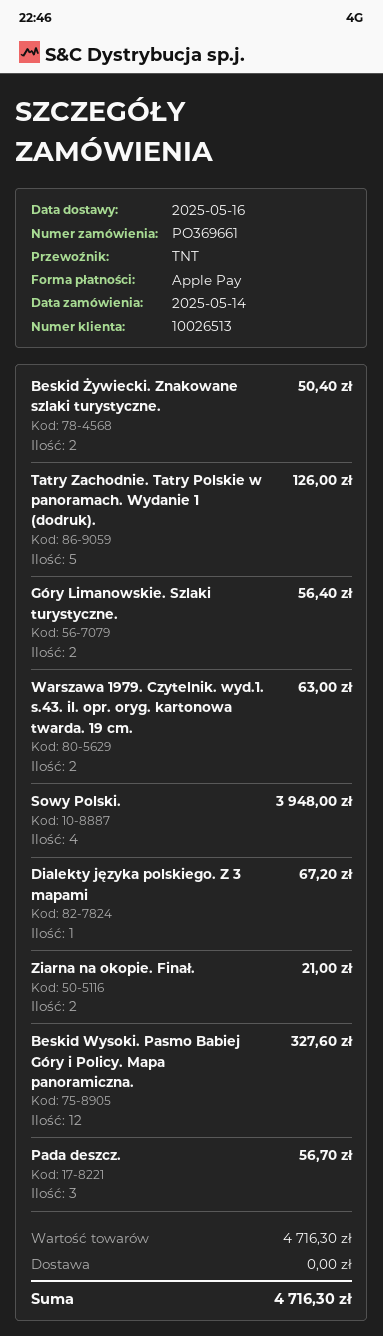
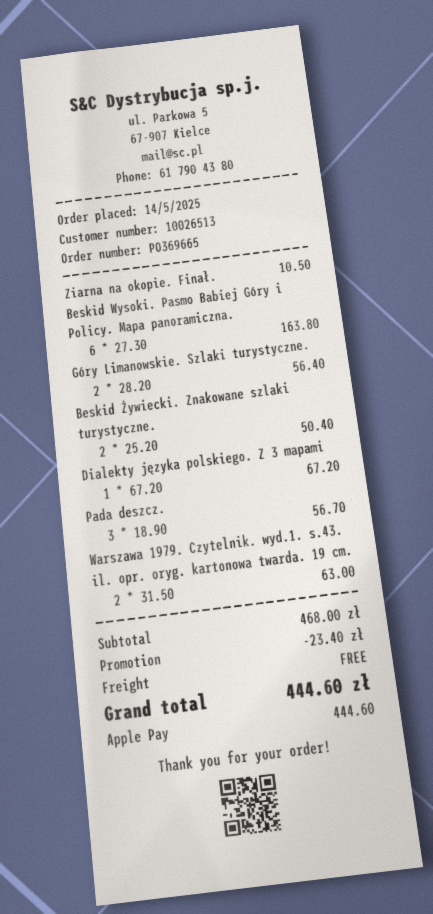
order number: PO369661 -> PO369665
Tatry Zachodnie. Tatry Polskie w panoramach. Wydanie 1 (dodruk).: 5 for 126.00 -> none
Sowy Polski.: 4 for 3948.00 -> none
Ziarna na okopie. Finał.: 2 for 21.00 -> 1 for 10.50
Beskid Wysoki. Pasmo Babiej Góry i Policy. Mapa panoramiczna.: 12 for 327.60 -> 6 for 163.80
subtotal: 4716.30 -> 468.00
discount: none -> 23.40
total: 4716.30 -> 444.60

